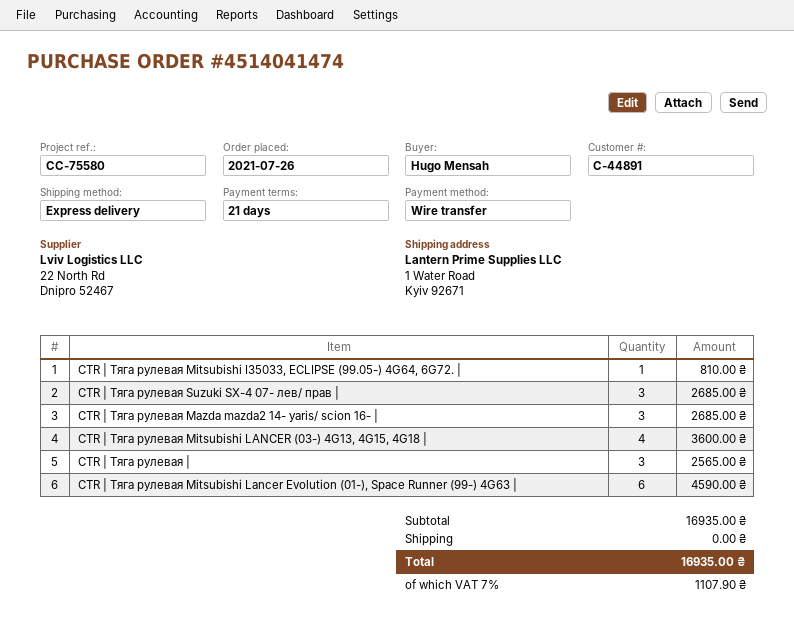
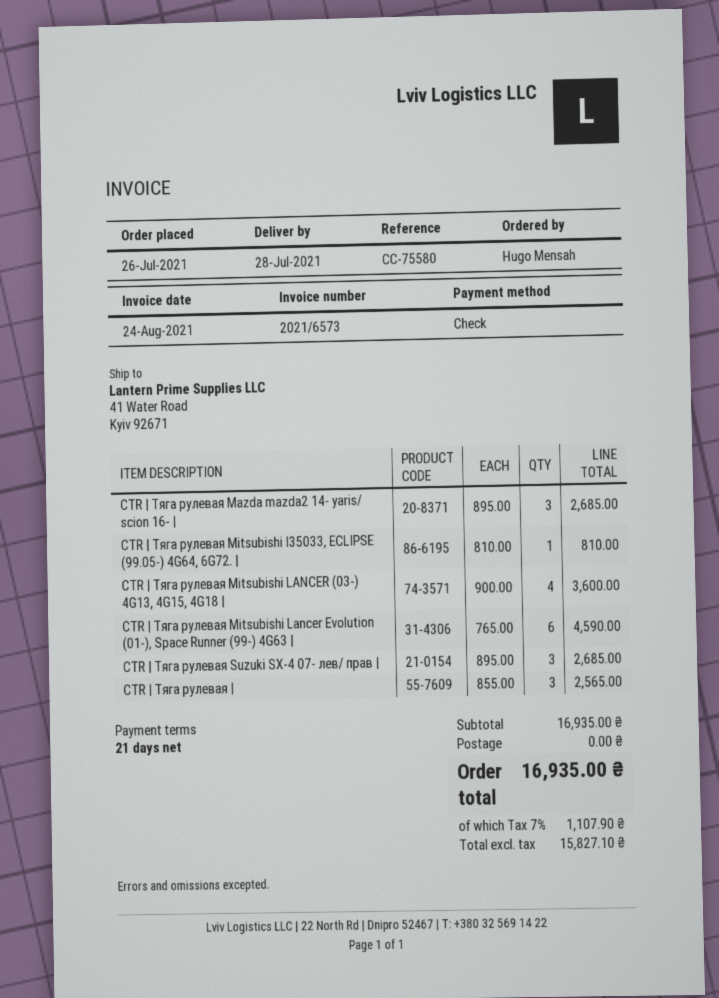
payment method: bank transfer -> cheque
ship to: 1 Water Road, Kyiv 92671 -> 41 Water Road, Kyiv 92671

